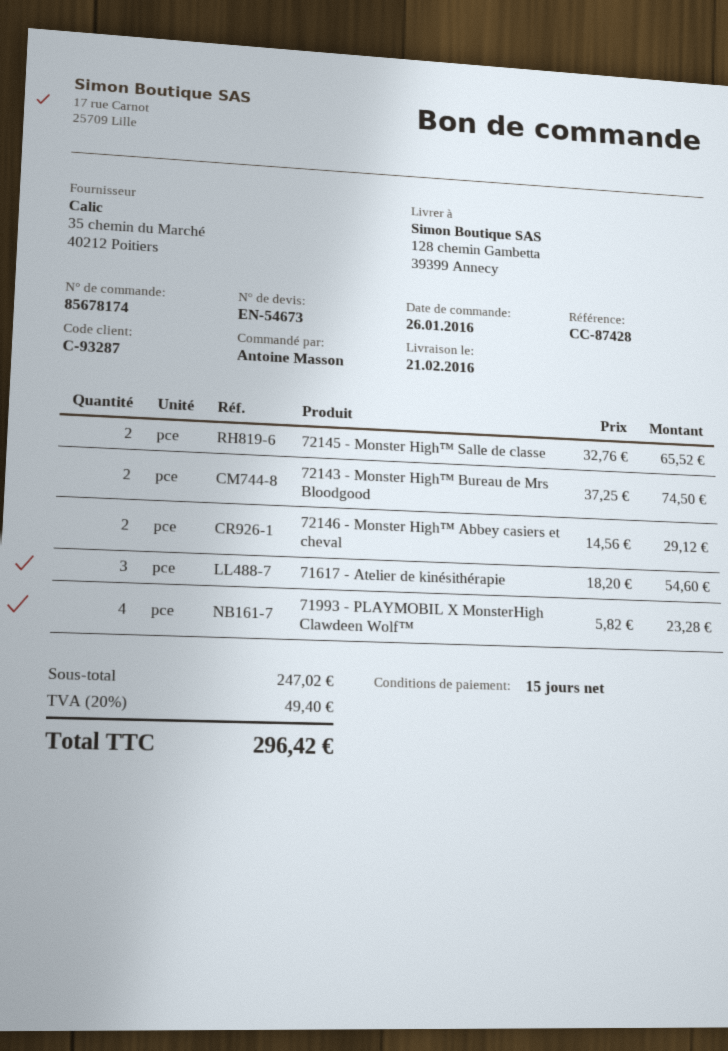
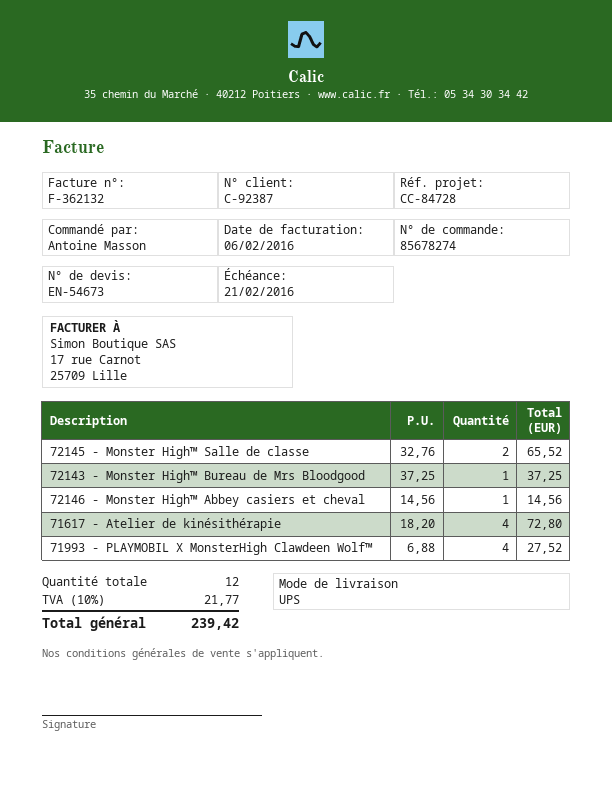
order number: 85678174 -> 85678274
customer number: C-93287 -> C-92387
reference: CC-87428 -> CC-84728
72143 - Monster High™ Bureau de Mrs Bloodgood: 2 x 37.25 = 74.50 -> 1 x 37.25 = 37.25
72146 - Monster High™ Abbey casiers et cheval: 2 x 14.56 = 29.12 -> 1 x 14.56 = 14.56
71617 - Atelier de kinésithérapie: 3 x 18.20 = 54.60 -> 4 x 18.20 = 72.80
71993 - PLAYMOBIL X MonsterHigh Clawdeen Wolf™: 4 x 5.82 = 23.28 -> 4 x 6.88 = 27.52
tax: 20% = 49.40 -> 10% = 21.77
total: 296.42 -> 239.42

